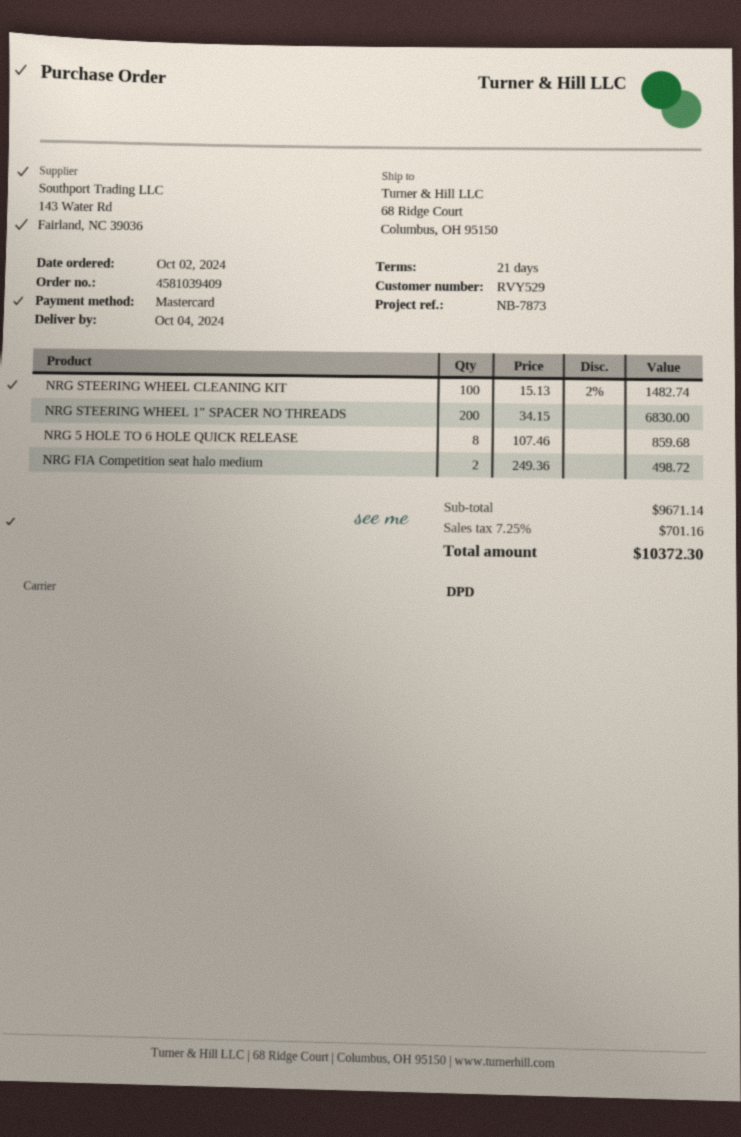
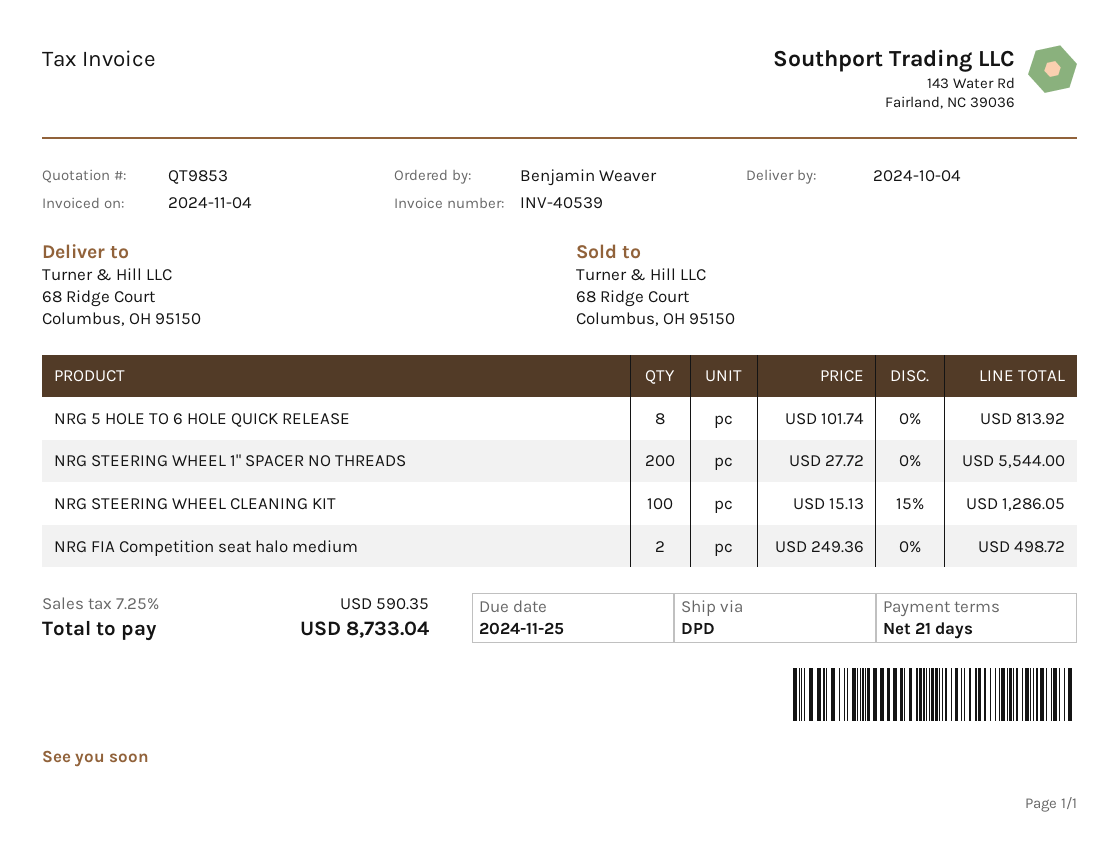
NRG STEERING WHEEL CLEANING KIT: 100 x 15.13 - 2% = 1482.74 -> 100 x 15.13 - 15% = 1286.05
NRG STEERING WHEEL 1" SPACER NO THREADS: 200 x 34.15 = 6830.00 -> 200 x 27.72 = 5544.00
NRG 5 HOLE TO 6 HOLE QUICK RELEASE: 8 x 107.46 = 859.68 -> 8 x 101.74 = 813.92
tax: 7.25% = 701.16 -> 7.25% = 590.35
total: 10372.30 -> 8733.04

